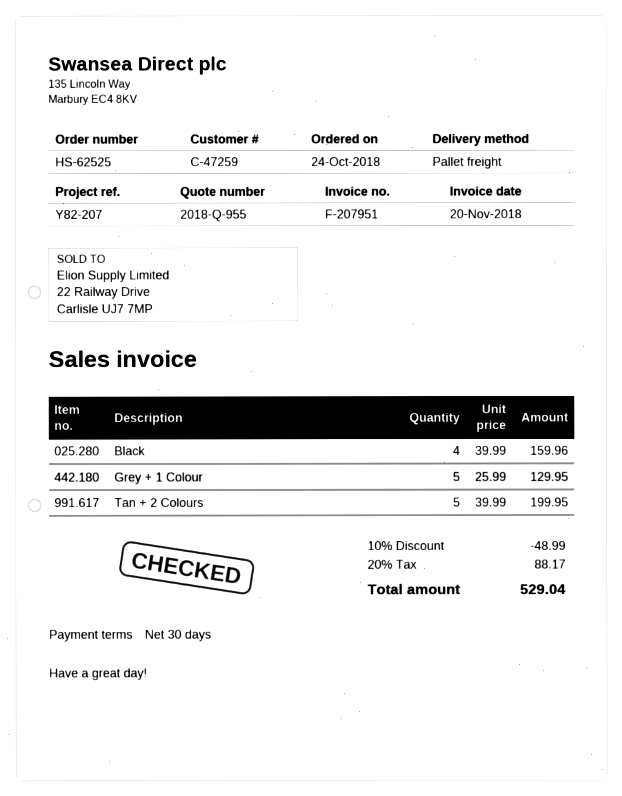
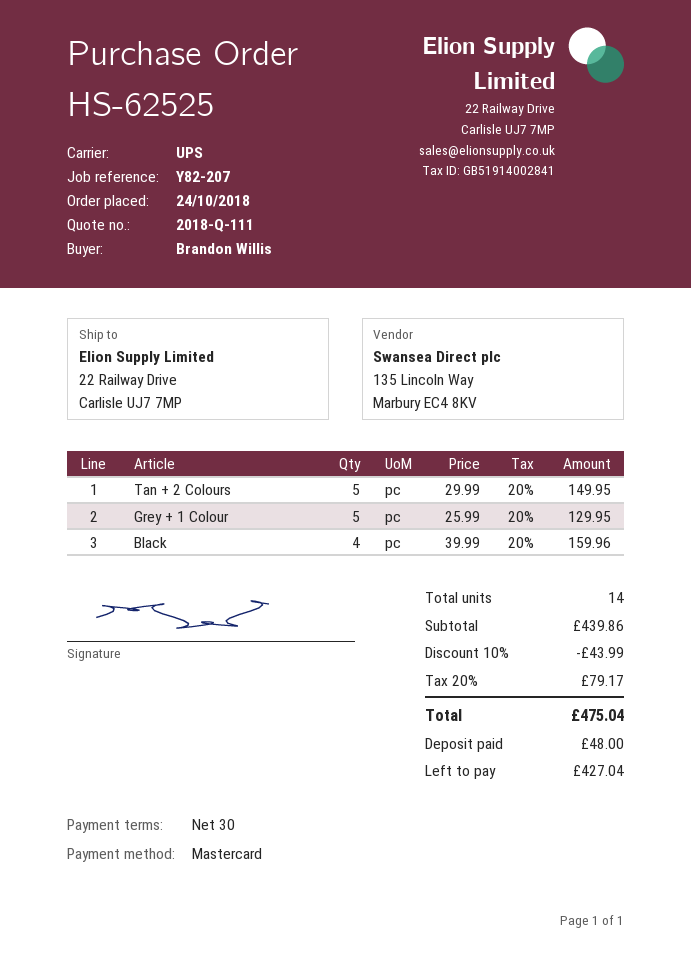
quote number: 2018-Q-955 -> 2018-Q-111
shipping method: pallet freight -> UPS
Tan + 2 Colours: 5 x 39.99 = 199.95 -> 5 x 29.99 = 149.95
discount: 10% = 48.99 -> 10% = 43.99
tax: 20% = 88.17 -> 20% = 79.17
total: 529.04 -> 475.04

